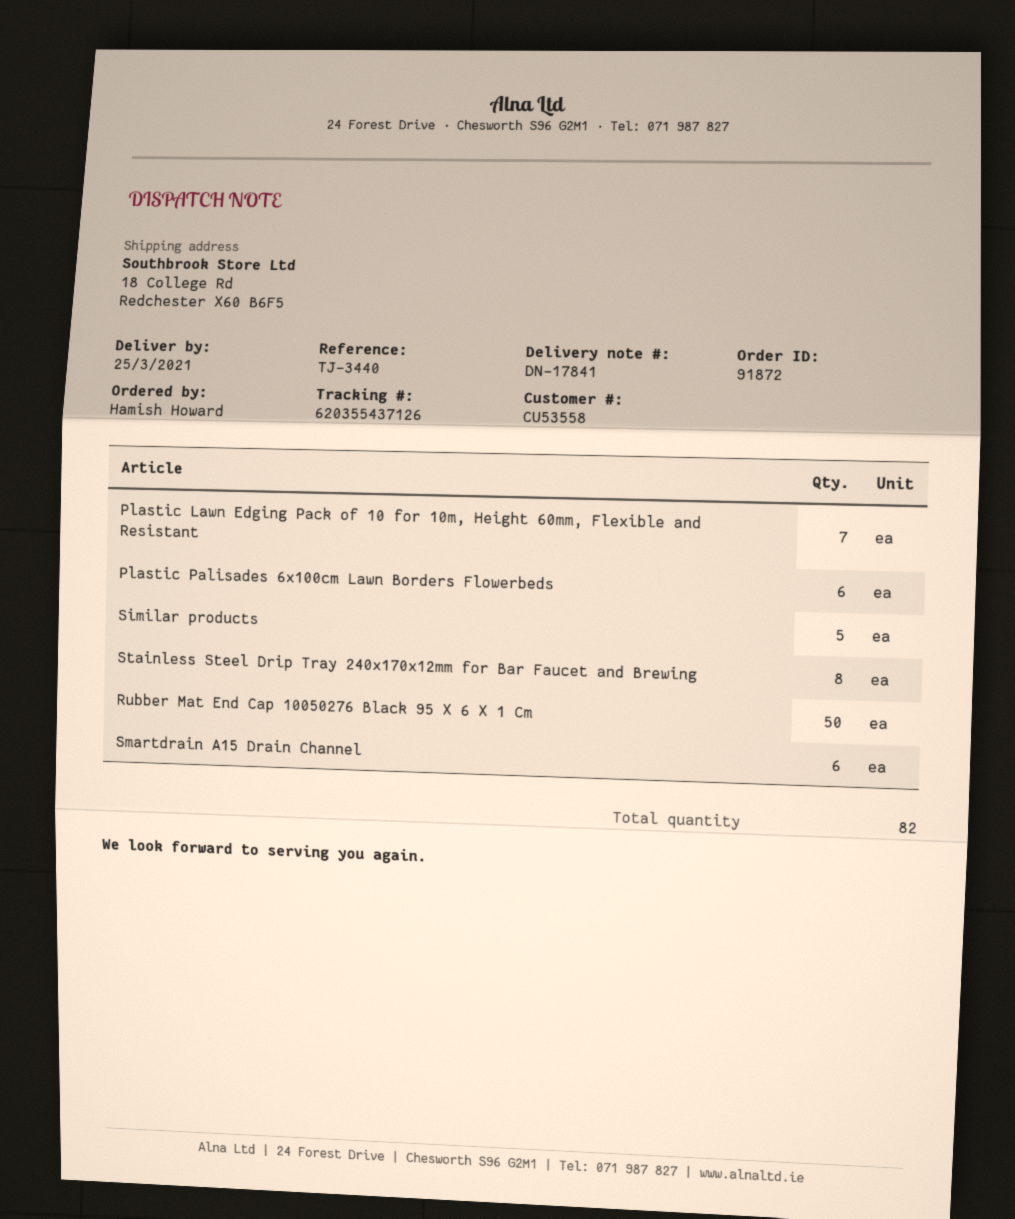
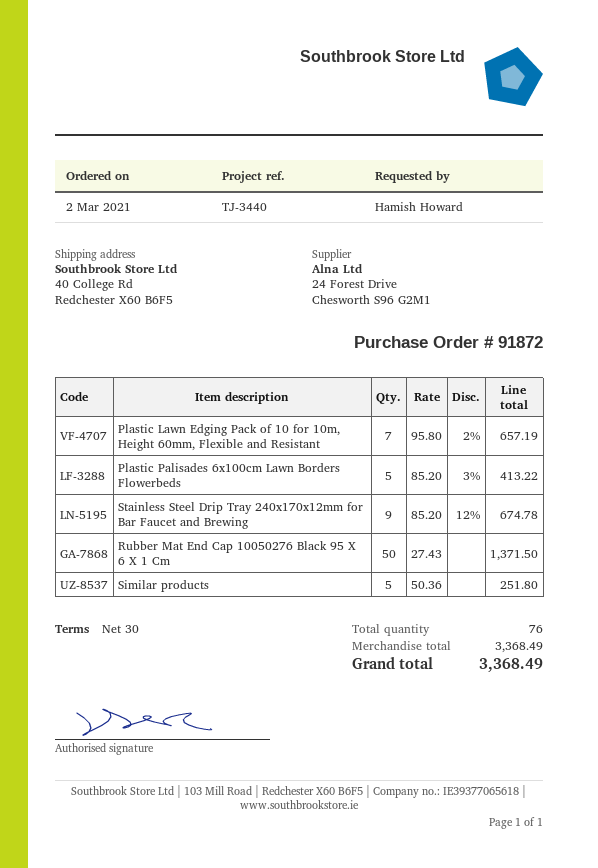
ship to: 18 College Rd, Redchester X60 B6F5 -> 40 College Rd, Redchester X60 B6F5
Plastic Palisades 6x100cm Lawn Borders Flowerbeds: 6 -> 5
Stainless Steel Drip Tray 240x170x12mm for Bar Faucet and Brewing: 8 -> 9
Smartdrain A15 Drain Channel: 6 -> none
total quantity: 82 -> 76

